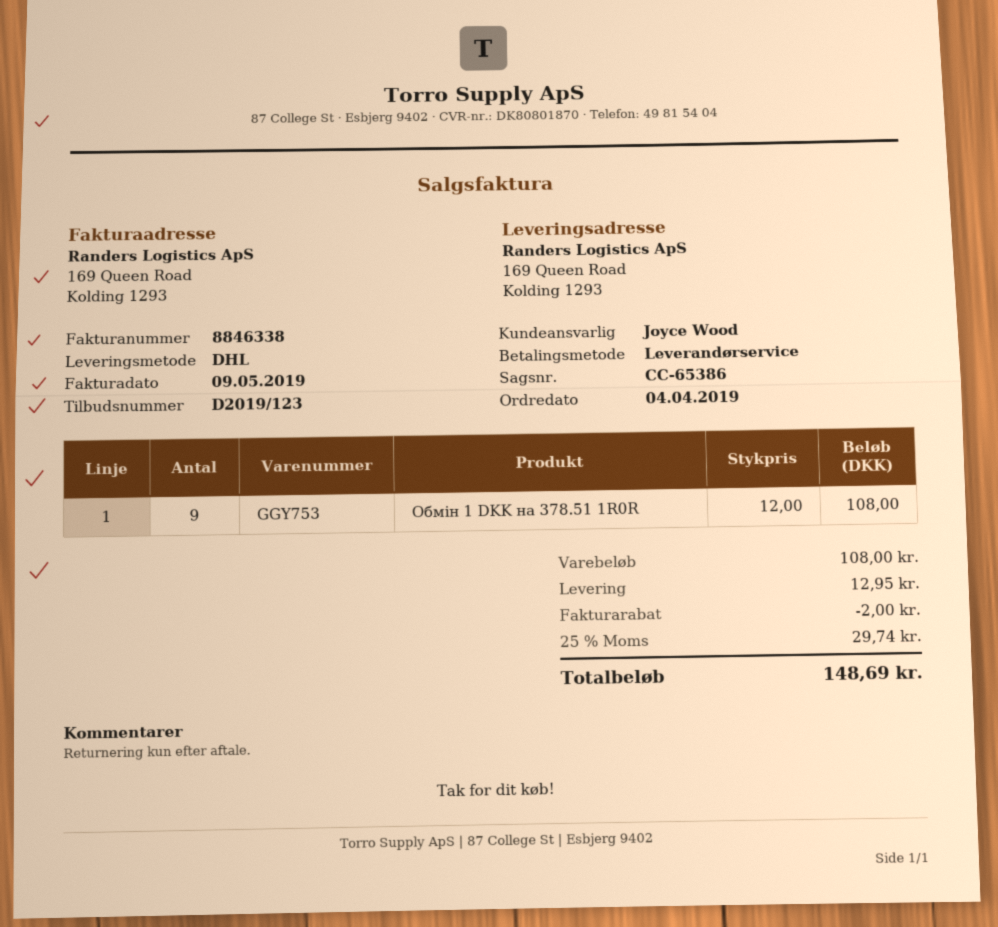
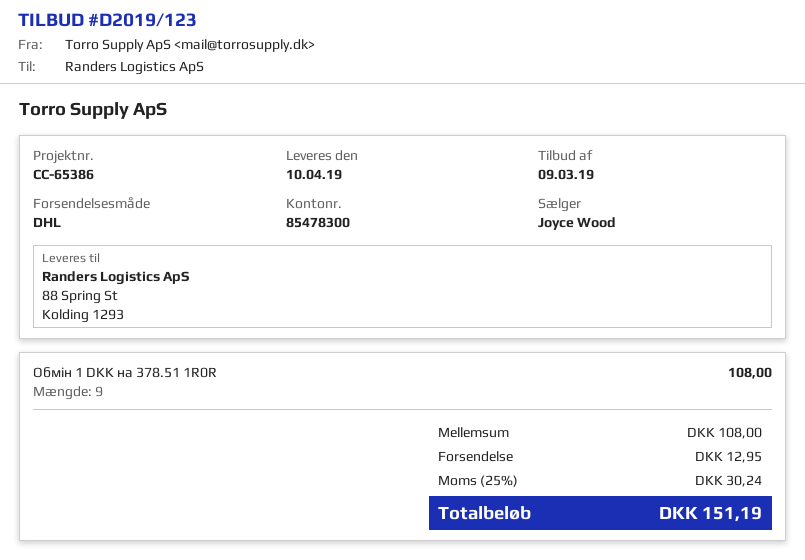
ship to: 169 Queen Road, Kolding 1293 -> 88 Spring St, Kolding 1293
discount: 2.00 -> none
tax: 25% = 29.74 -> 25% = 30.24
total: 148.69 -> 151.19

